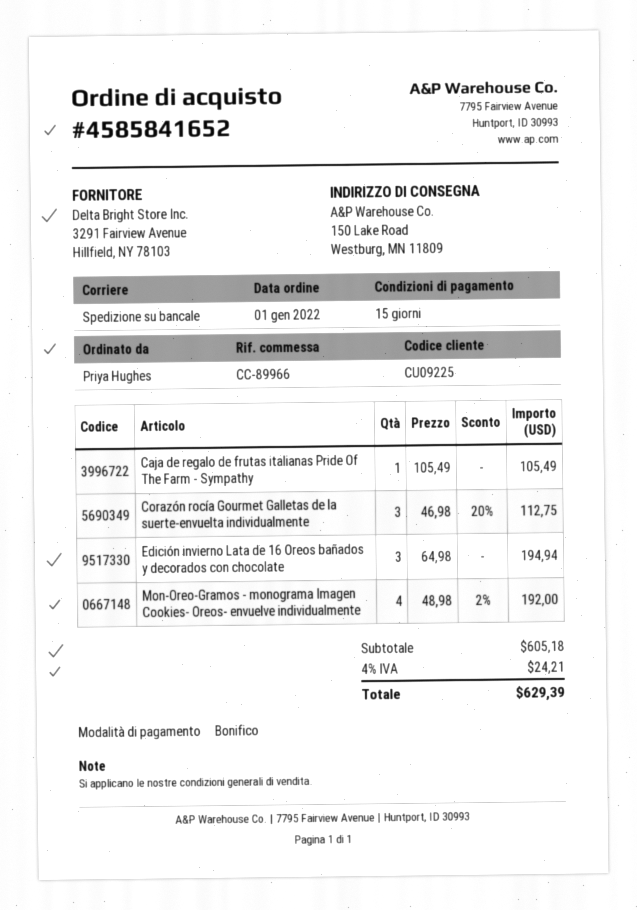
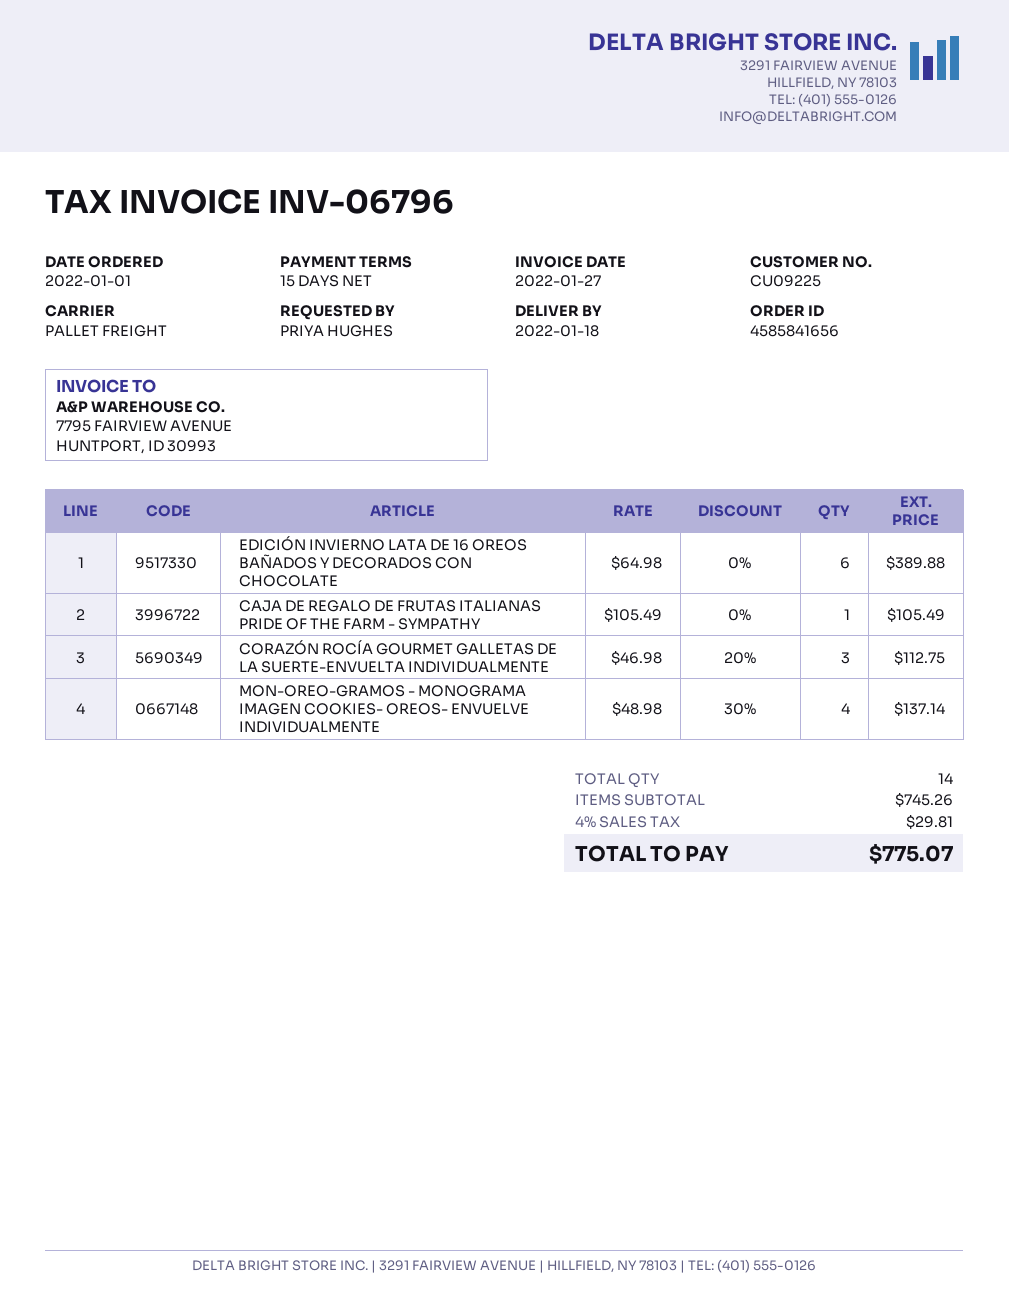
order number: 4585841652 -> 4585841656
Edición invierno Lata de 16 Oreos bañados y decorados con chocolate: 3 x 64.98 = 194.94 -> 6 x 64.98 = 389.88
Mon-Oreo-Gramos - monograma Imagen Cookies- Oreos- envuelve individualmente: 4 x 48.98 - 2% = 192.00 -> 4 x 48.98 - 30% = 137.14
subtotal: 605.18 -> 745.26
tax: 4% = 24.21 -> 4% = 29.81
total: 629.39 -> 775.07

